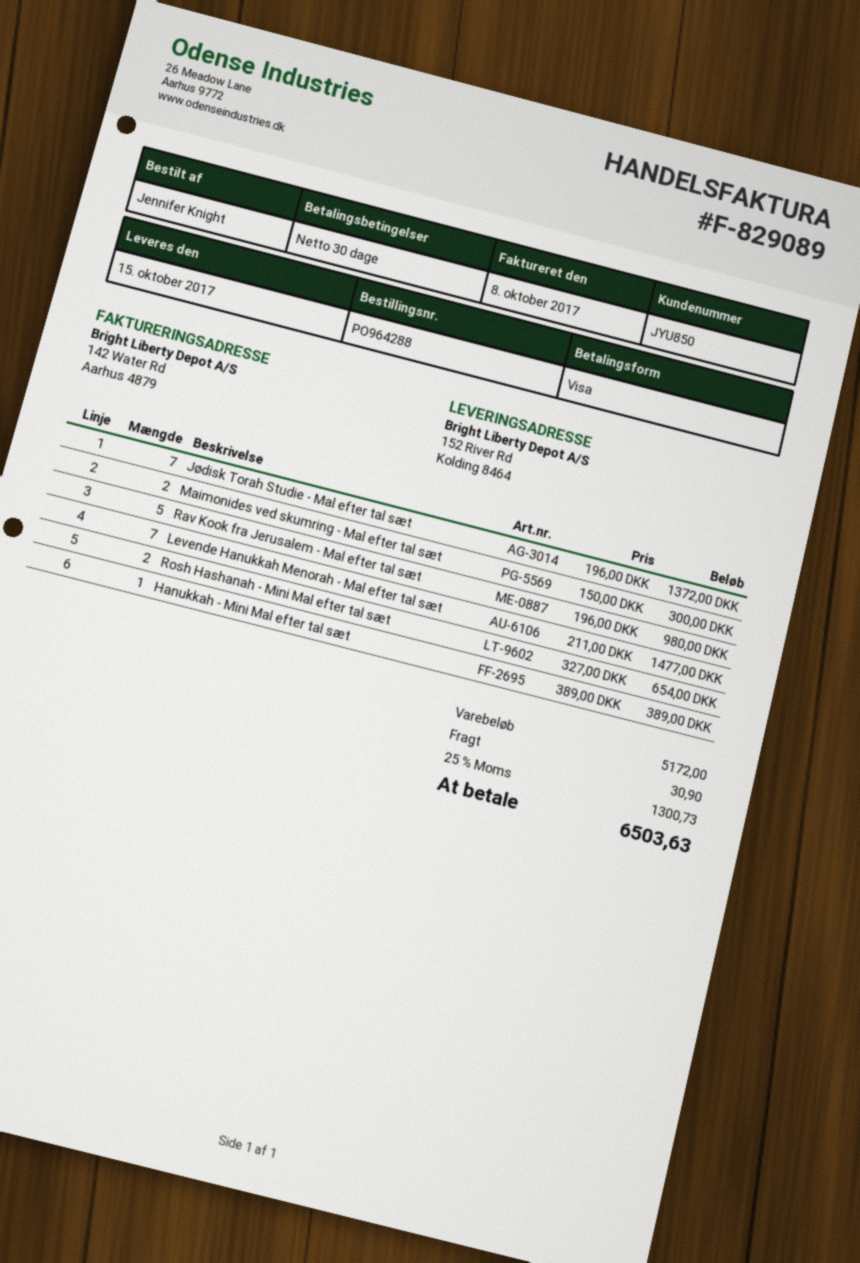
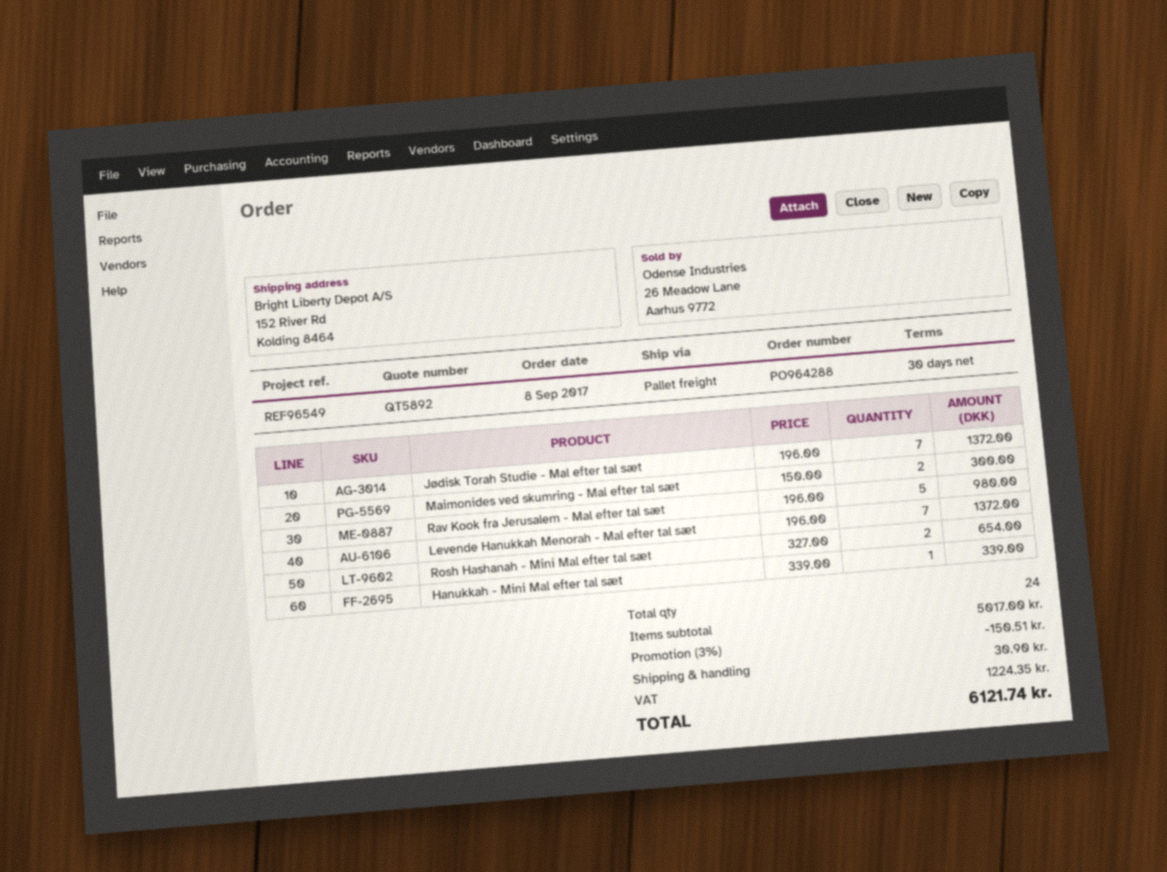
Levende Hanukkah Menorah - Mal efter tal sæt: 7 x 211.00 = 1477.00 -> 7 x 196.00 = 1372.00
Hanukkah - Mini Mal efter tal sæt: 1 x 389.00 = 389.00 -> 1 x 339.00 = 339.00
subtotal: 5172.00 -> 5017.00
discount: none -> 3% = 150.51
tax: 1300.73 -> 1224.35
total: 6503.63 -> 6121.74

